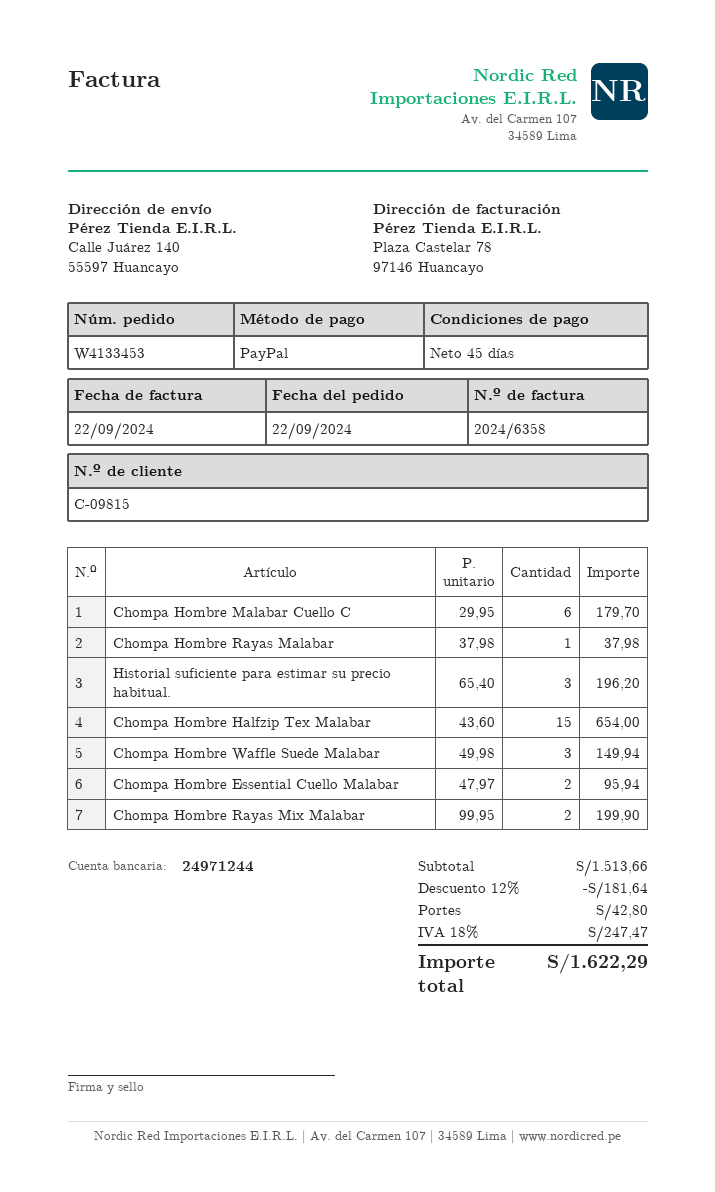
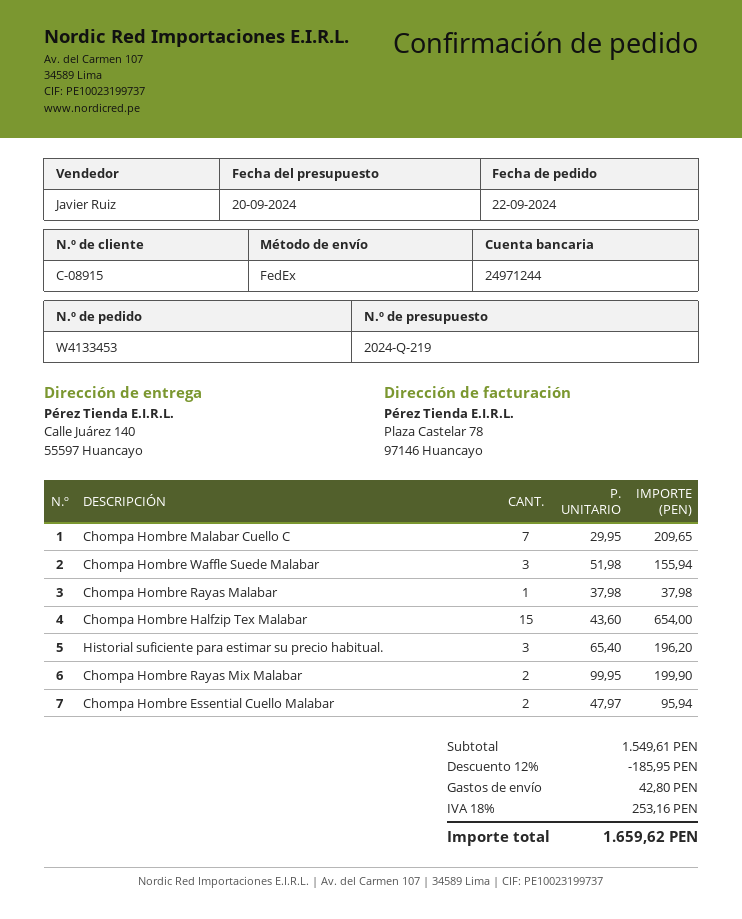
customer number: C-09815 -> C-08915
Chompa Hombre Malabar Cuello C: 6 x 29.95 = 179.70 -> 7 x 29.95 = 209.65
Chompa Hombre Waffle Suede Malabar: 3 x 49.98 = 149.94 -> 3 x 51.98 = 155.94
subtotal: 1513.66 -> 1549.61
discount: 12% = 181.64 -> 12% = 185.95
tax: 18% = 247.47 -> 18% = 253.16
total: 1622.29 -> 1659.62

